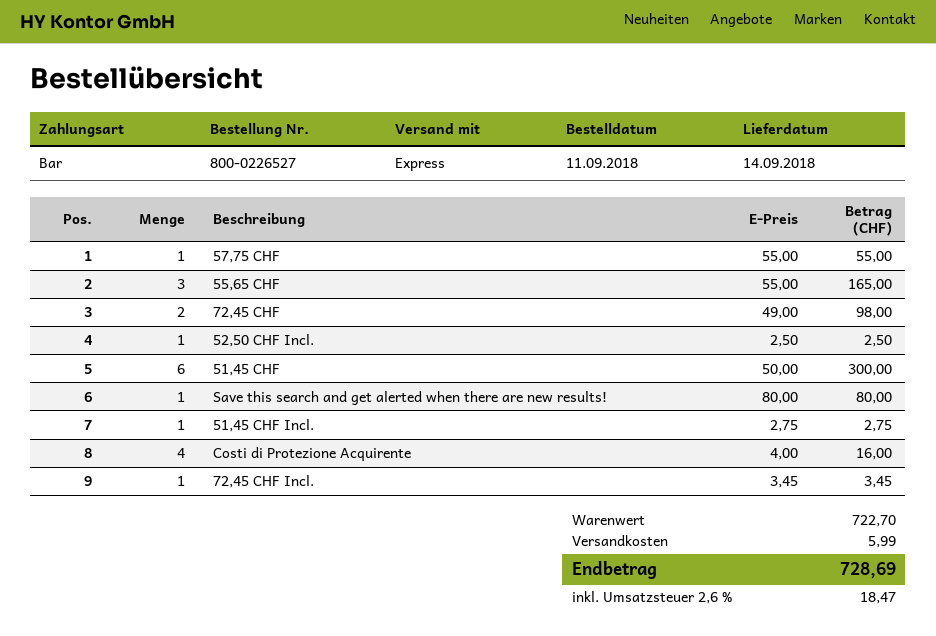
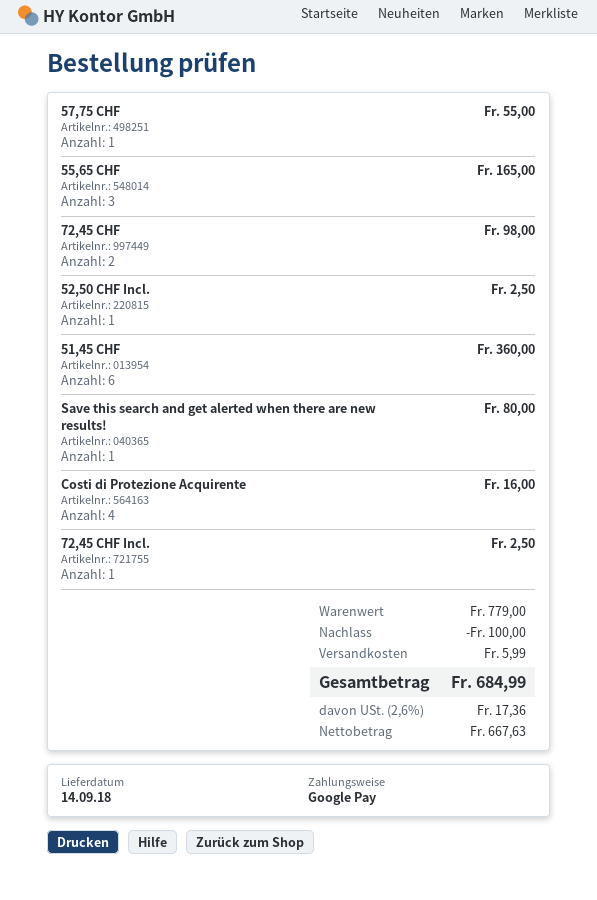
payment method: cash -> Google Pay
51,45 CHF: 6 for 300.00 -> 6 for 360.00
51,45 CHF Incl.: 1 for 2.75 -> none
72,45 CHF Incl.: 1 for 3.45 -> 1 for 2.50
subtotal: 722.70 -> 779.00
discount: none -> 100.00
tax: 2.6% = 18.47 -> 2.6% = 17.36
total: 728.69 -> 684.99

